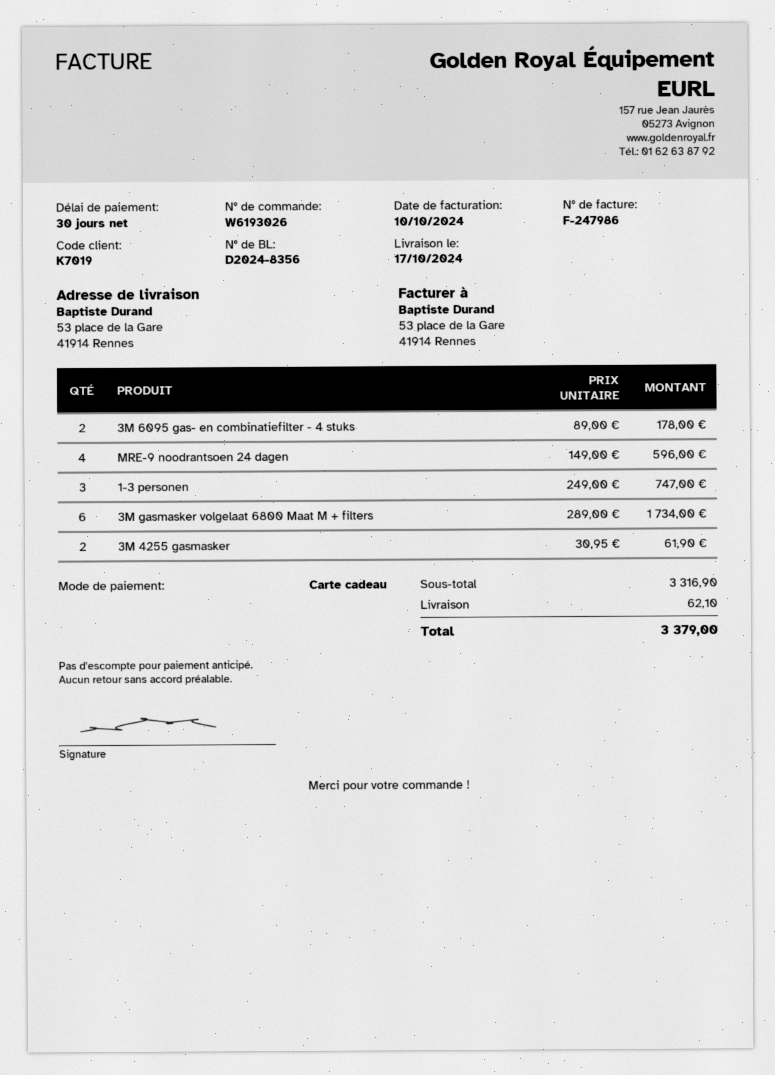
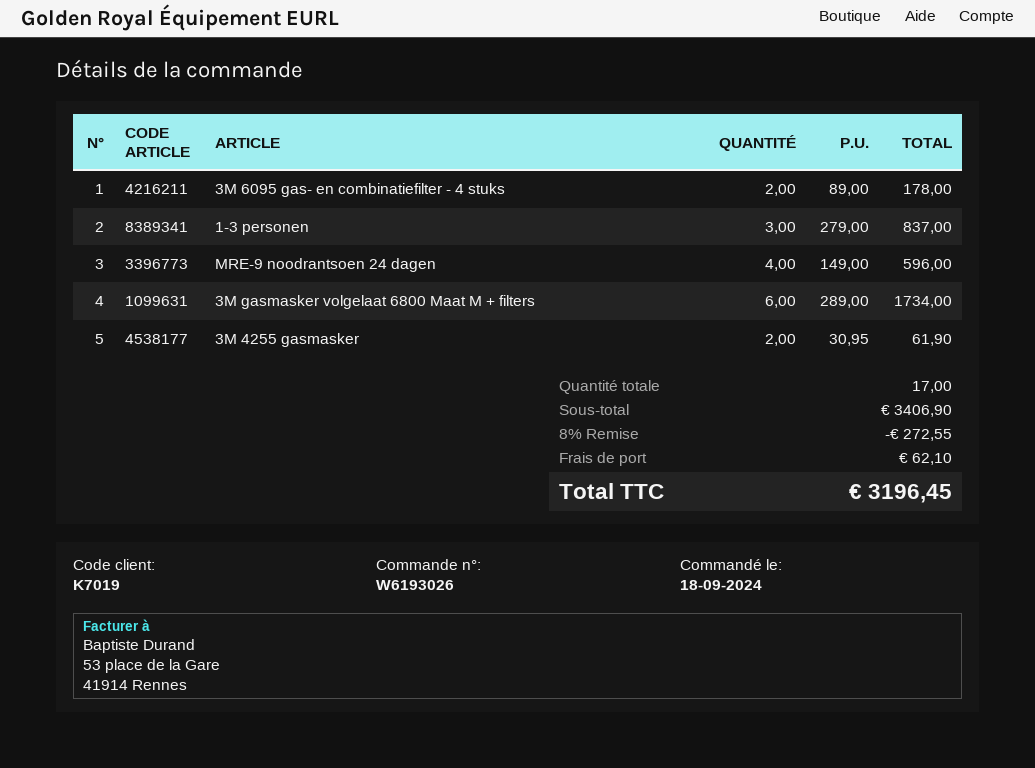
1-3 personen: 3 x 249.00 = 747.00 -> 3 x 279.00 = 837.00
subtotal: 3316.90 -> 3406.90
discount: none -> 8% = 272.55
total: 3379.00 -> 3196.45

